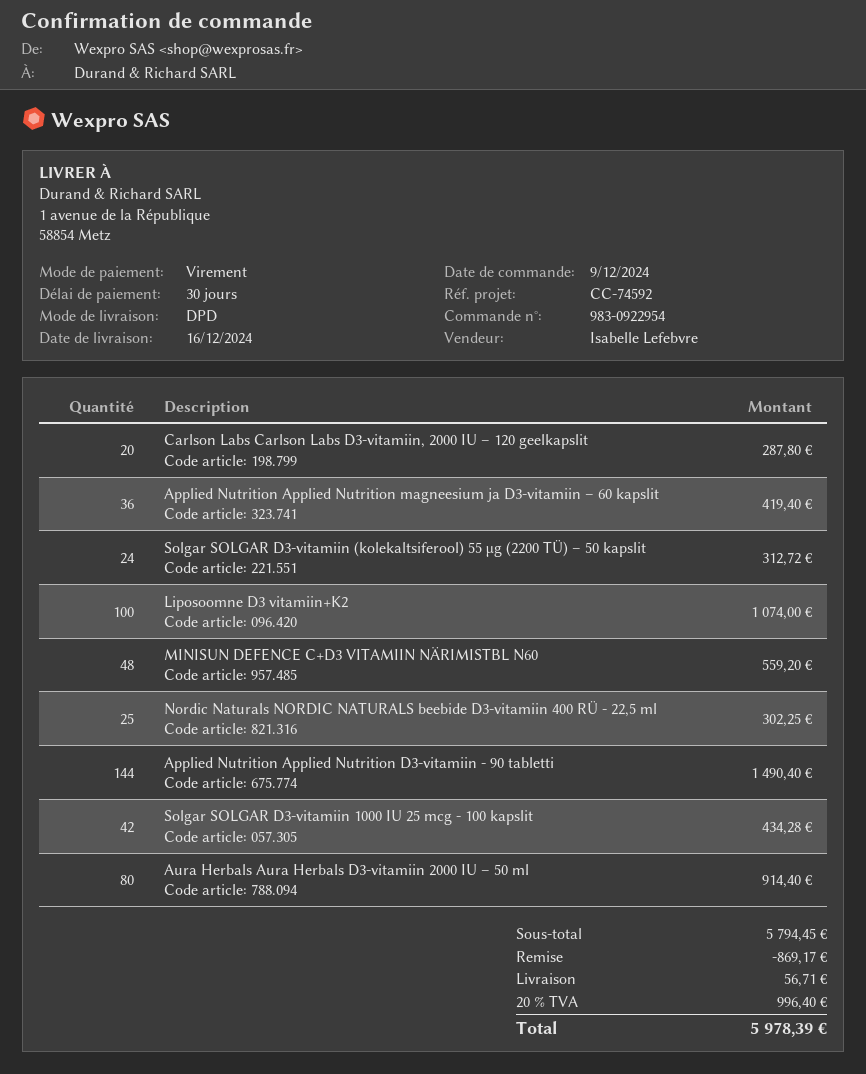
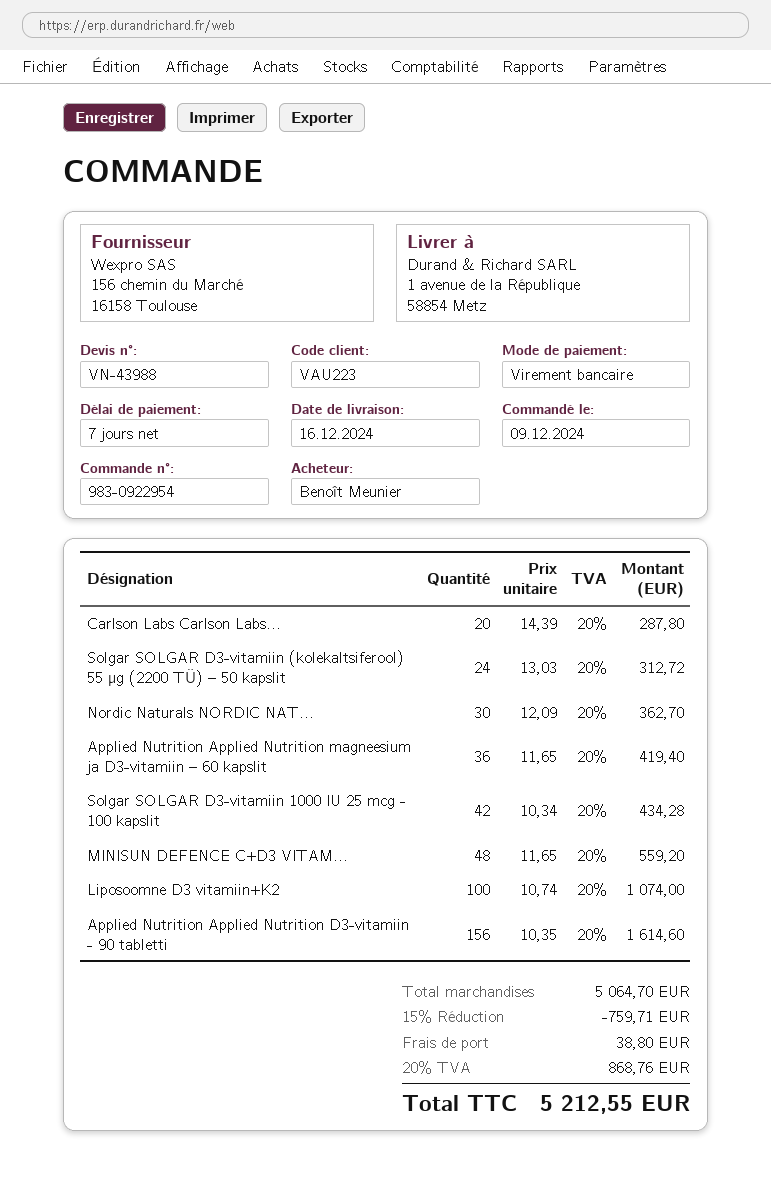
payment terms: 30 days -> 7 days
Nordic Naturals NORDIC NATURALS beebide D3-vitamiin 400 RÜ - 22,5 ml: 25 for 302.25 -> 30 for 362.70
Applied Nutrition Applied Nutrition D3-vitamiin - 90 tabletti: 144 for 1490.40 -> 156 for 1614.60
Aura Herbals Aura Herbals D3-vitamiin 2000 IU – 50 ml: 80 for 914.40 -> none
subtotal: 5794.45 -> 5064.70
discount: 869.17 -> 759.71
shipping: 56.71 -> 38.80
tax: 20% = 996.40 -> 20% = 868.76
total: 5978.39 -> 5212.55

